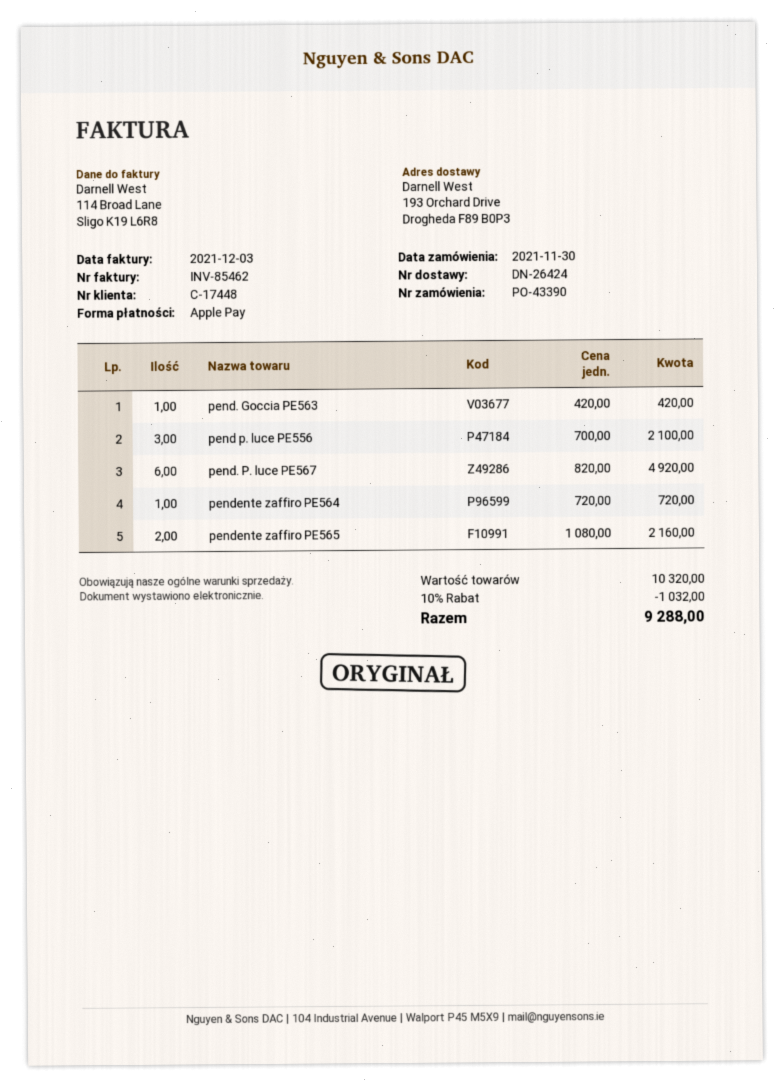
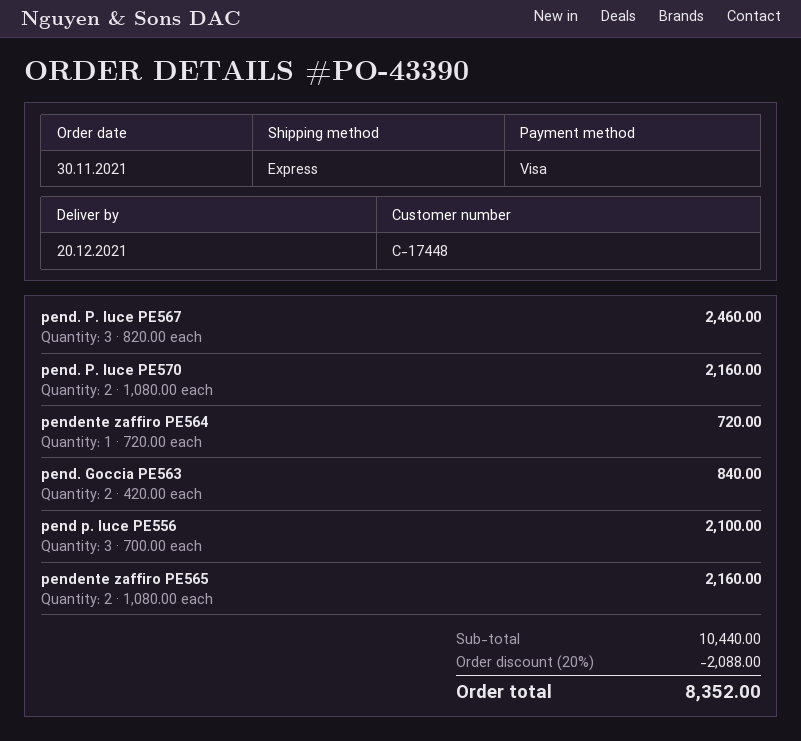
payment method: Apple Pay -> Visa
pend. Goccia PE563: 1 x 420.00 = 420.00 -> 2 x 420.00 = 840.00
pend. P. luce PE567: 6 x 820.00 = 4920.00 -> 3 x 820.00 = 2460.00
pend. P. luce PE570: none -> 2 x 1080.00 = 2160.00
subtotal: 10320.00 -> 10440.00
discount: 10% = 1032.00 -> 20% = 2088.00
total: 9288.00 -> 8352.00

